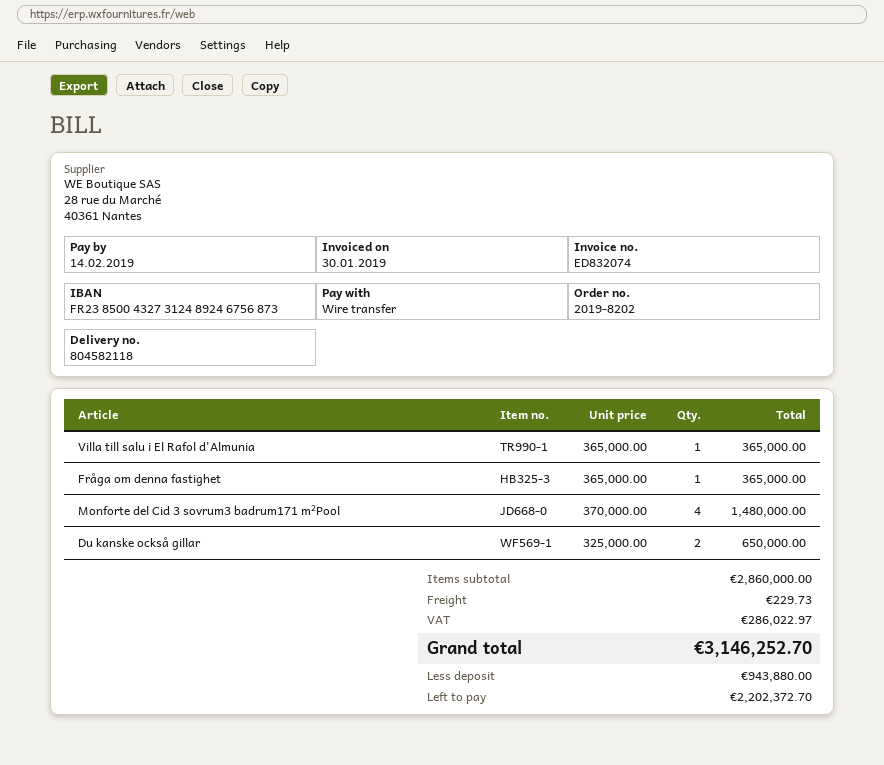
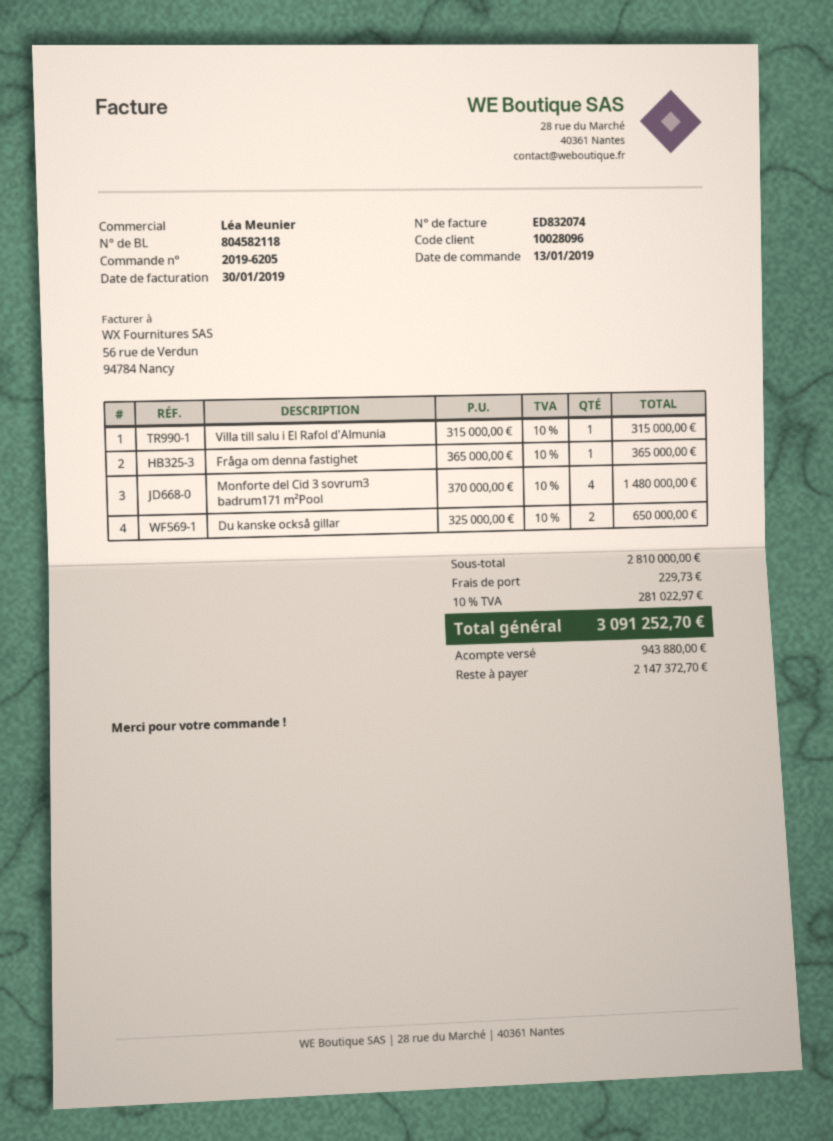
order number: 2019-8202 -> 2019-6205
Villa till salu i El Rafol d'Almunia: 1 x 365000.00 = 365000.00 -> 1 x 315000.00 = 315000.00
subtotal: 2860000.00 -> 2810000.00
tax: 286022.97 -> 281022.97
total: 3146252.70 -> 3091252.70
balance: 2202372.70 -> 2147372.70

